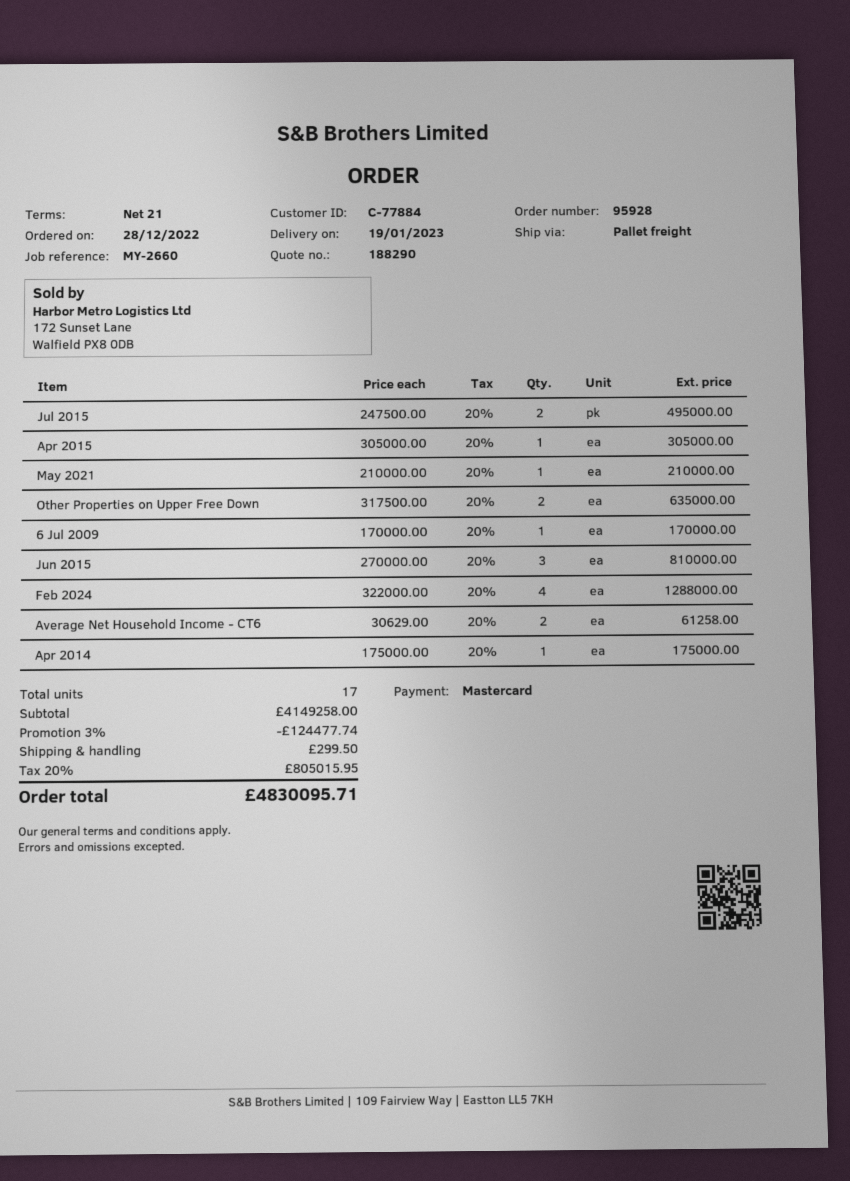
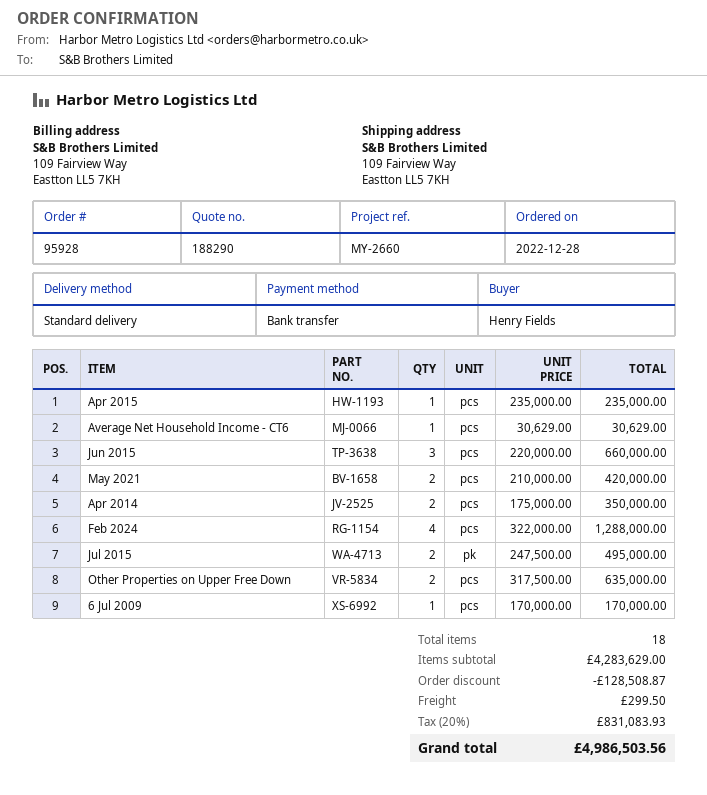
payment method: Mastercard -> bank transfer
shipping method: pallet freight -> standard
Apr 2015: 1 x 305000.00 = 305000.00 -> 1 x 235000.00 = 235000.00
May 2021: 1 x 210000.00 = 210000.00 -> 2 x 210000.00 = 420000.00
Jun 2015: 3 x 270000.00 = 810000.00 -> 3 x 220000.00 = 660000.00
Average Net Household Income - CT6: 2 x 30629.00 = 61258.00 -> 1 x 30629.00 = 30629.00
Apr 2014: 1 x 175000.00 = 175000.00 -> 2 x 175000.00 = 350000.00
total quantity: 17 -> 18
subtotal: 4149258.00 -> 4283629.00
discount: 124477.74 -> 128508.87
tax: 20% = 805015.95 -> 20% = 831083.93
total: 4830095.71 -> 4986503.56

